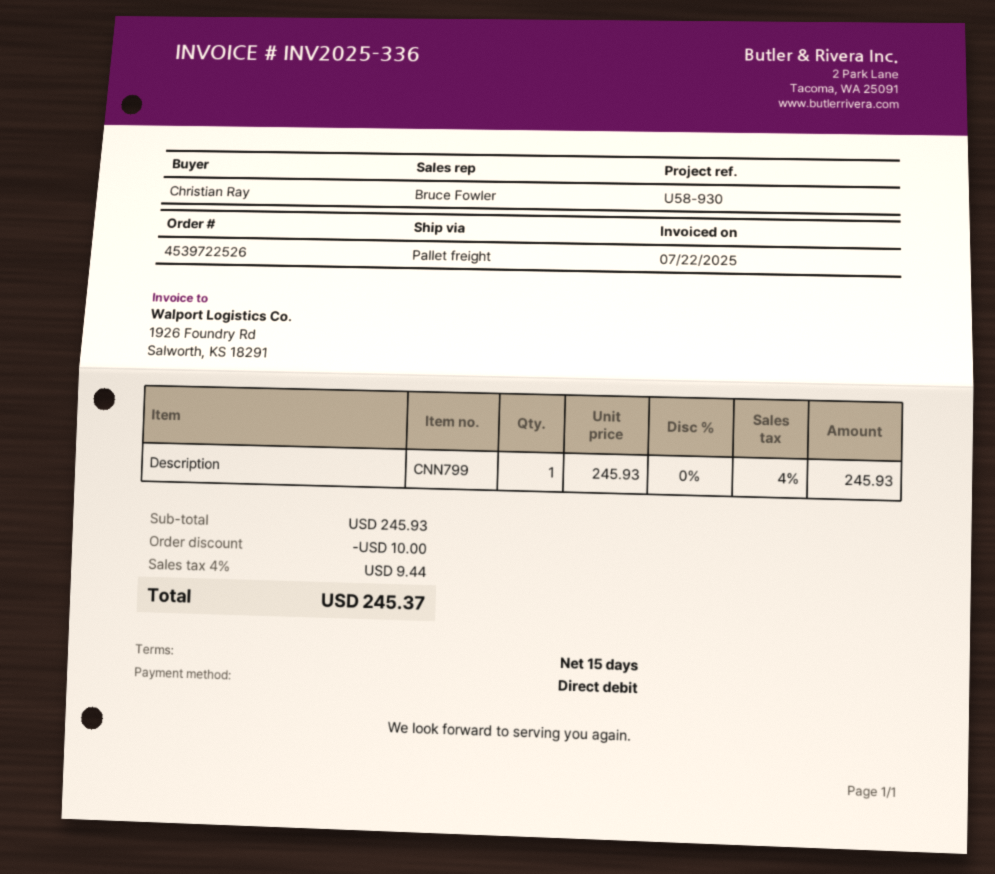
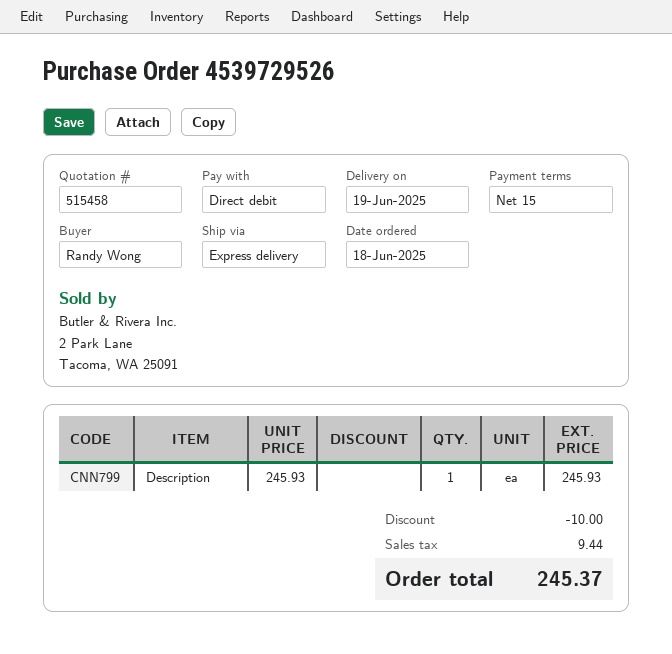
order number: 4539722526 -> 4539729526
ordered by: Christian Ray -> Randy Wong
shipping method: pallet freight -> express

